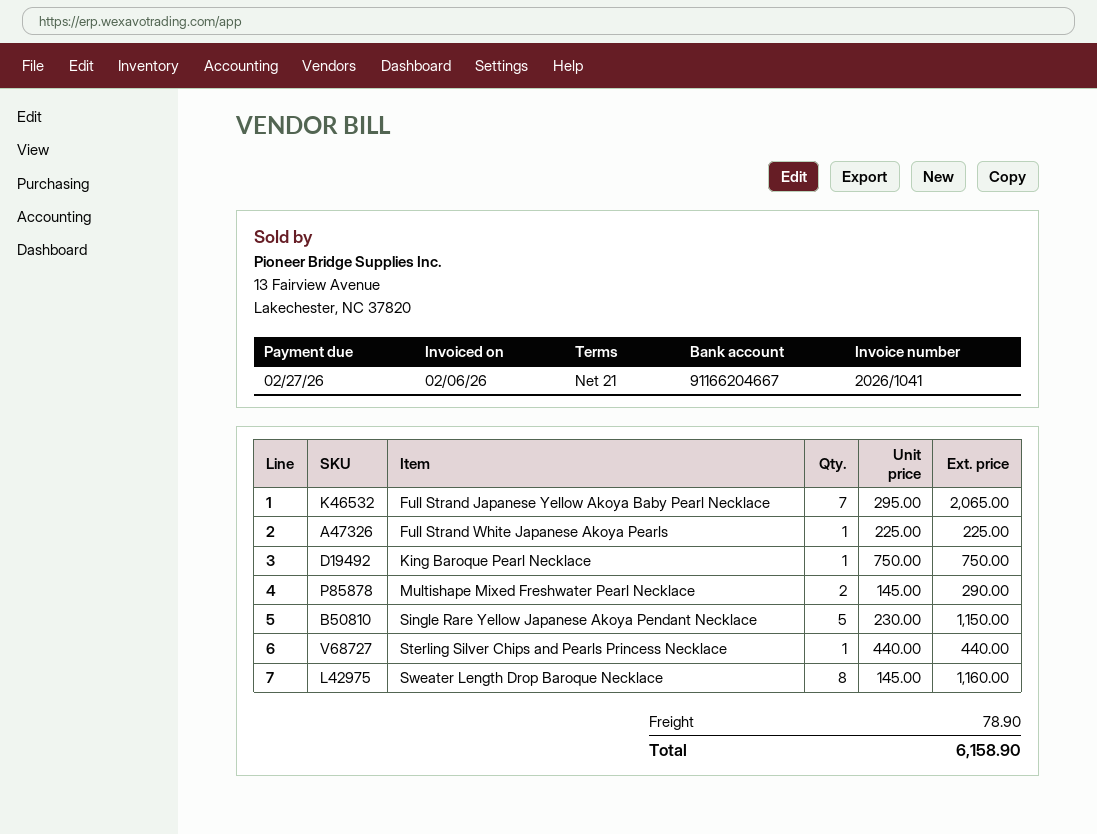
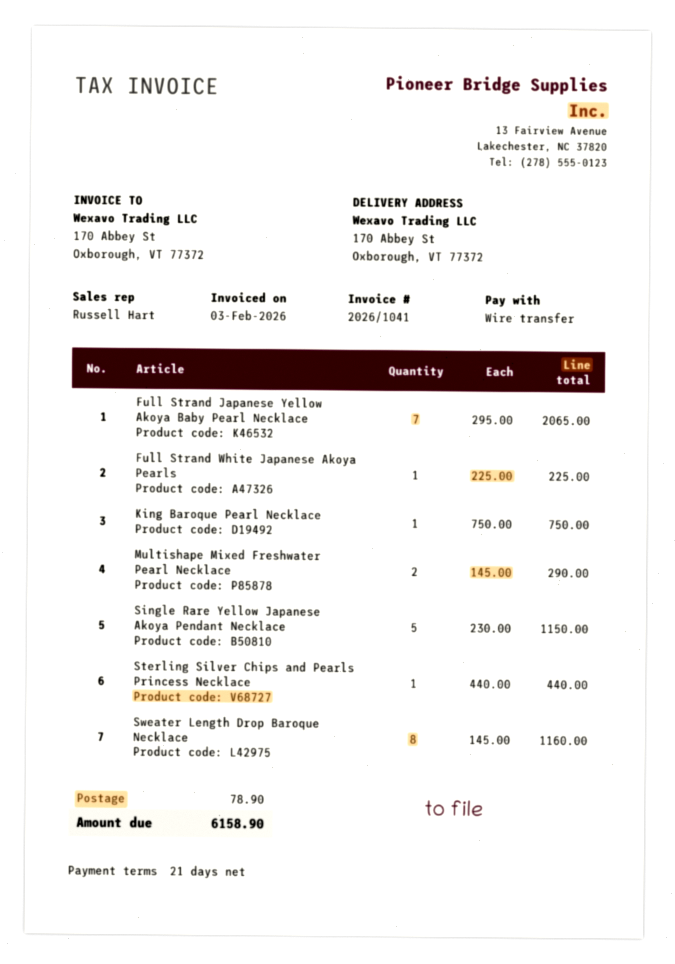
invoice date: 2026-02-06 -> 2026-02-03

